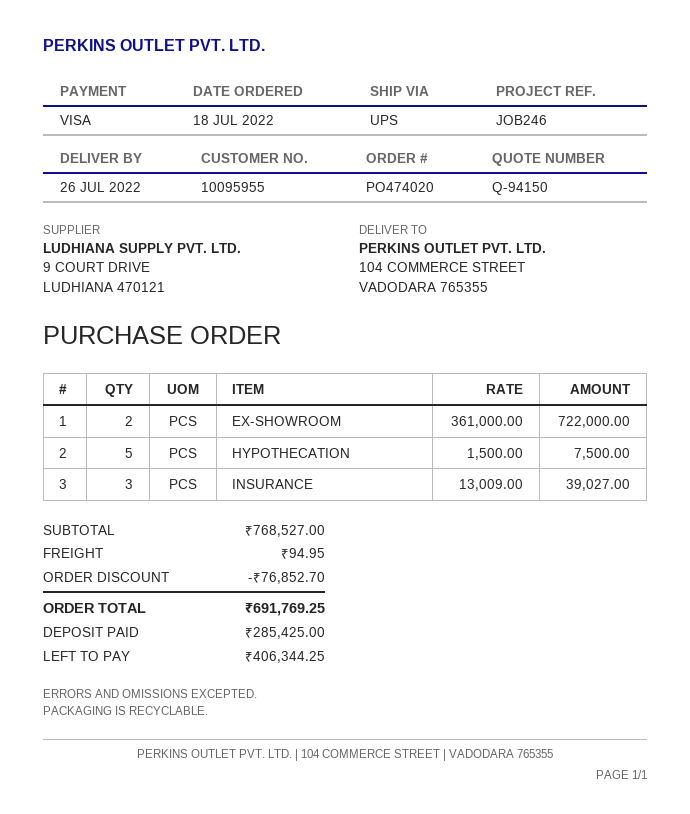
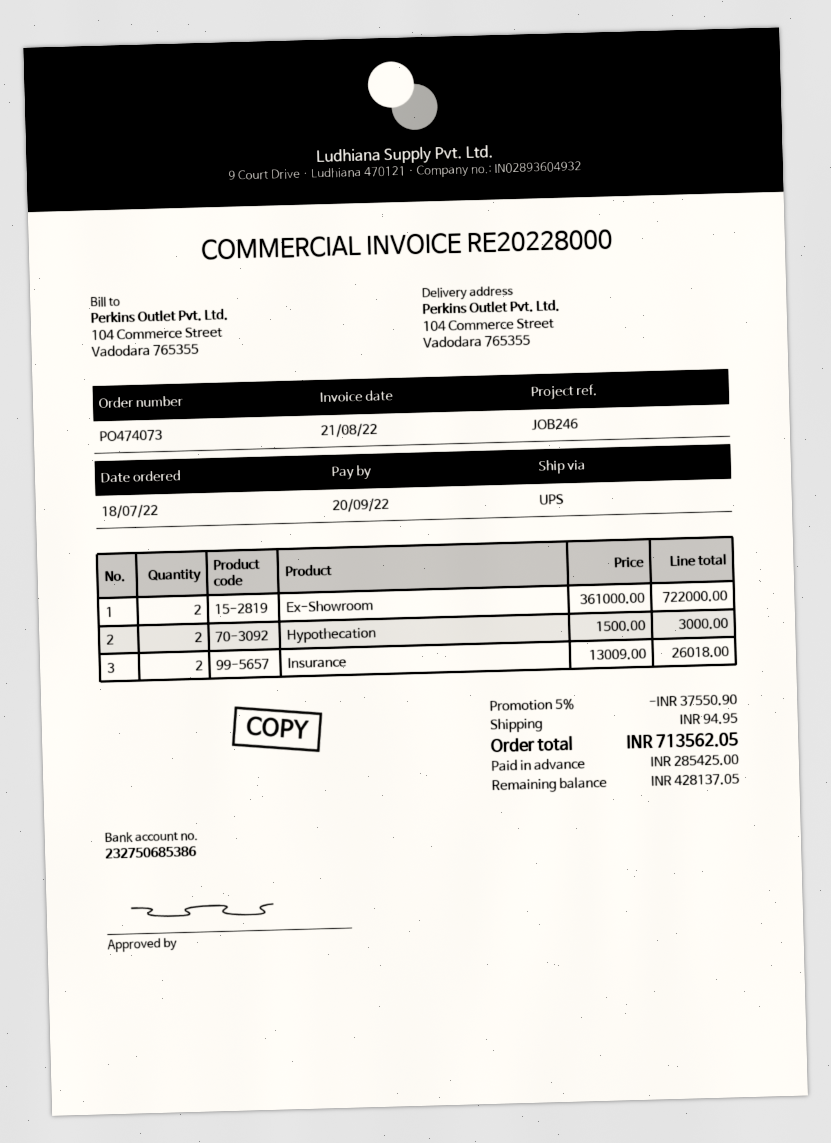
order number: PO474020 -> PO474073
HYPOTHECATION: 5 x 1500.00 = 7500.00 -> 2 x 1500.00 = 3000.00
INSURANCE: 3 x 13009.00 = 39027.00 -> 2 x 13009.00 = 26018.00
discount: 76852.70 -> 37550.90
total: 691769.25 -> 713562.05
balance: 406344.25 -> 428137.05

